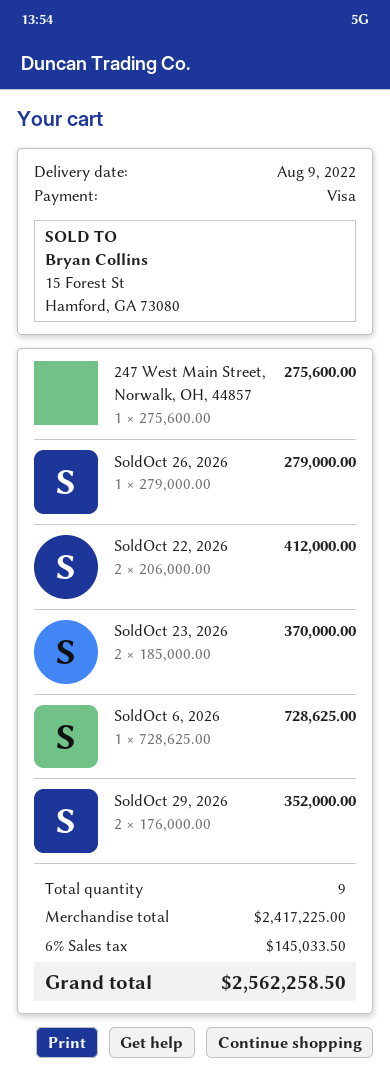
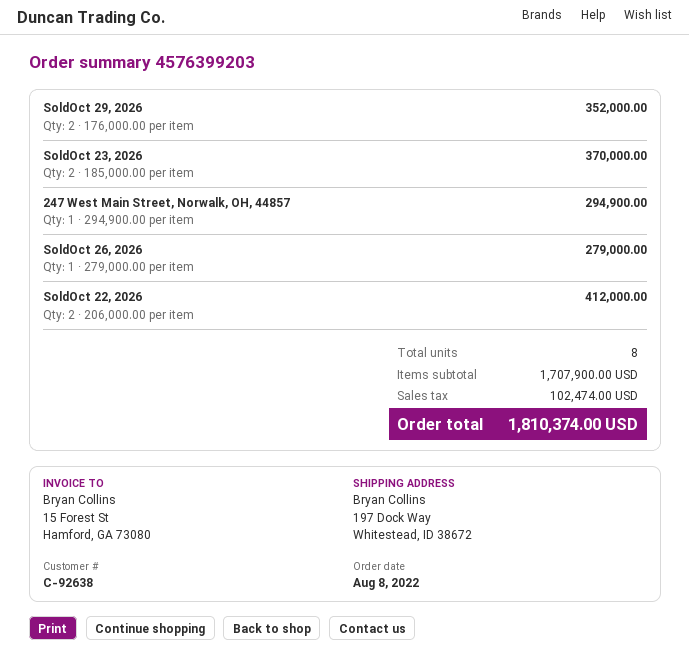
247 West Main Street, Norwalk, OH, 44857: 1 x 275600.00 = 275600.00 -> 1 x 294900.00 = 294900.00
SoldOct 6, 2026: 1 x 728625.00 = 728625.00 -> none
total quantity: 9 -> 8
subtotal: 2417225.00 -> 1707900.00
tax: 145033.50 -> 102474.00
total: 2562258.50 -> 1810374.00

